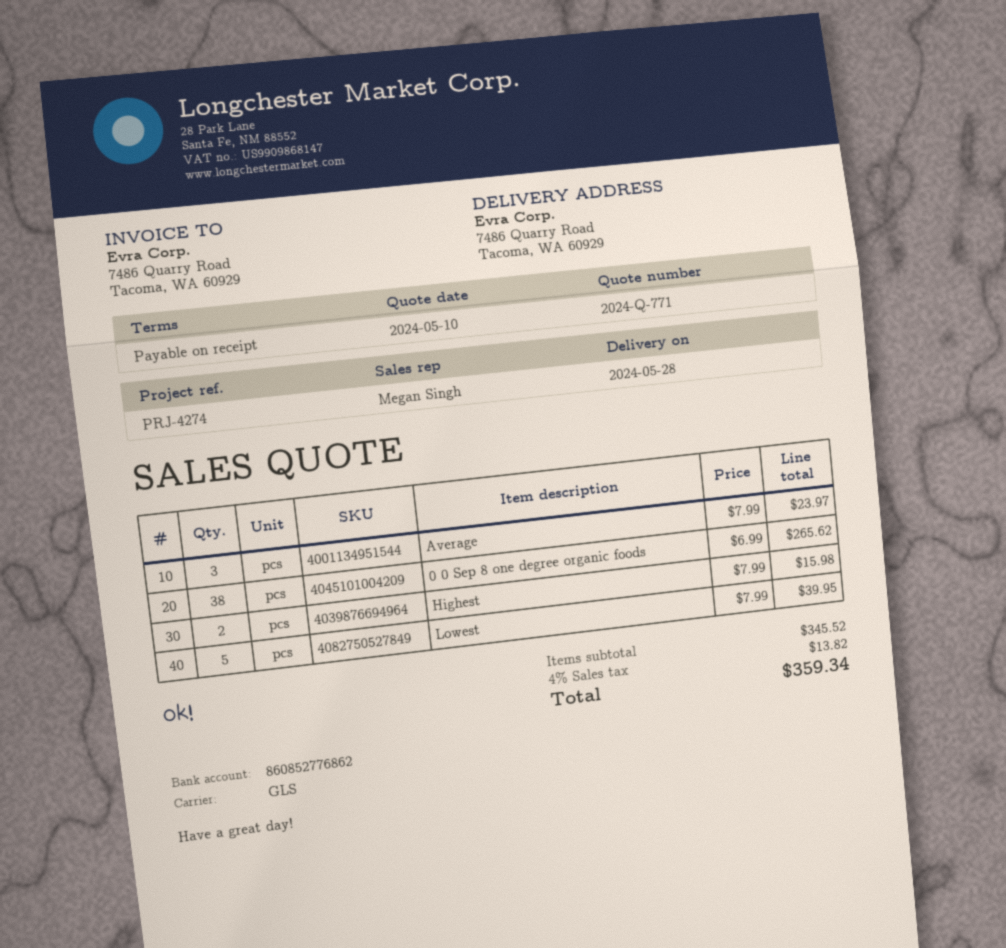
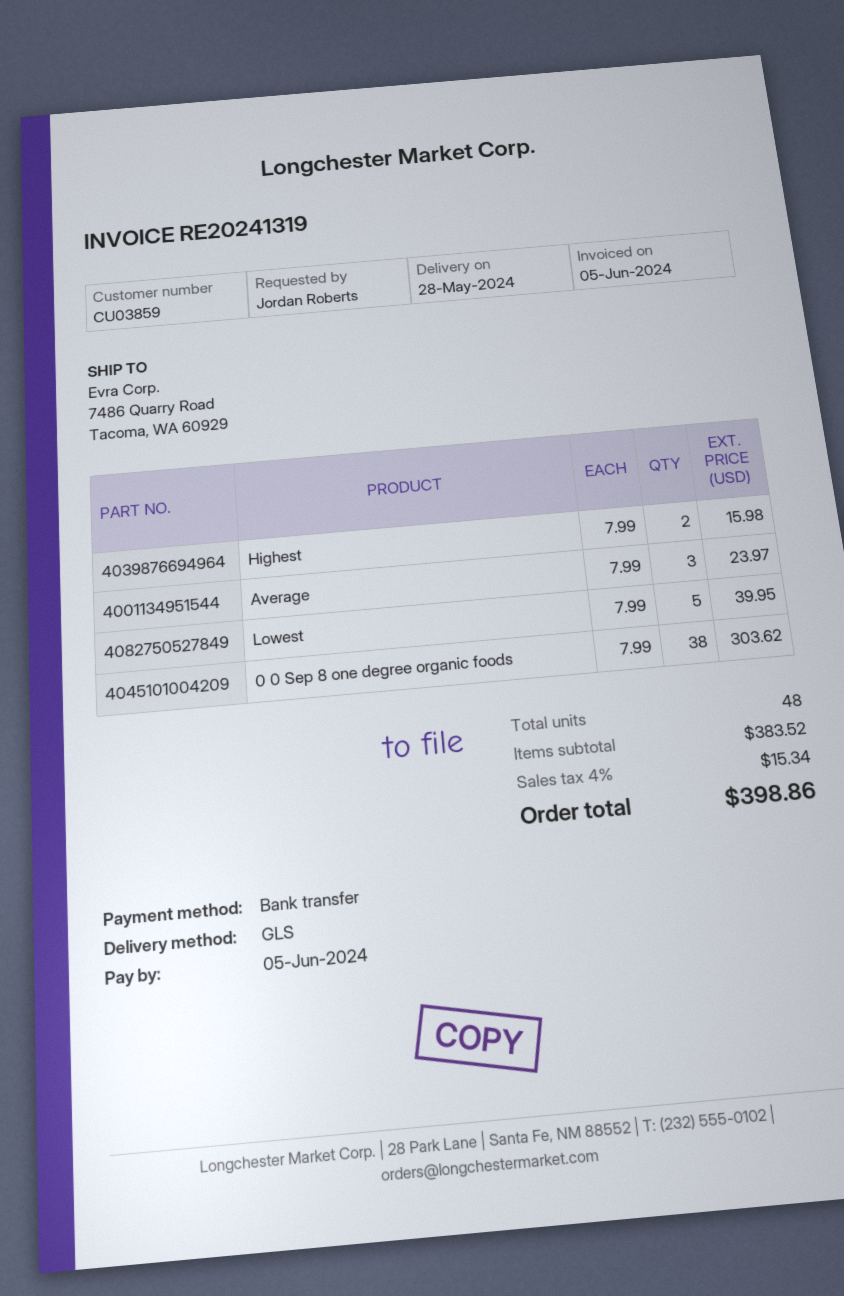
0 0 Sep 8 one degree organic foods: 38 x 6.99 = 265.62 -> 38 x 7.99 = 303.62
subtotal: 345.52 -> 383.52
tax: 4% = 13.82 -> 4% = 15.34
total: 359.34 -> 398.86

